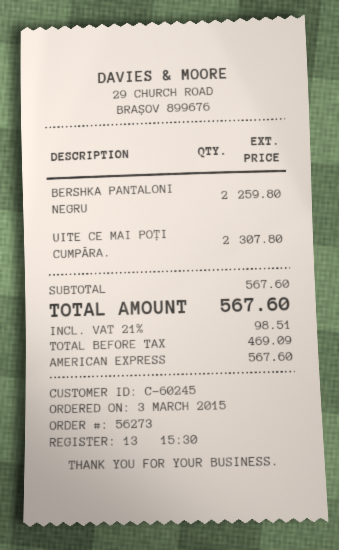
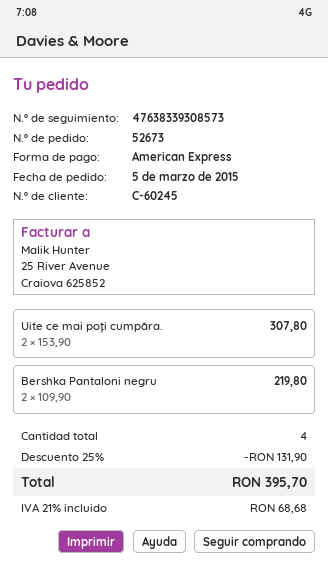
order number: 56273 -> 52673
order date: 2015-03-03 -> 2015-03-05
BERSHKA PANTALONI NEGRU: 2 for 259.80 -> 2 for 219.80
discount: none -> 25% = 131.90
tax: 21% = 98.51 -> 21% = 68.68
total: 567.60 -> 395.70

